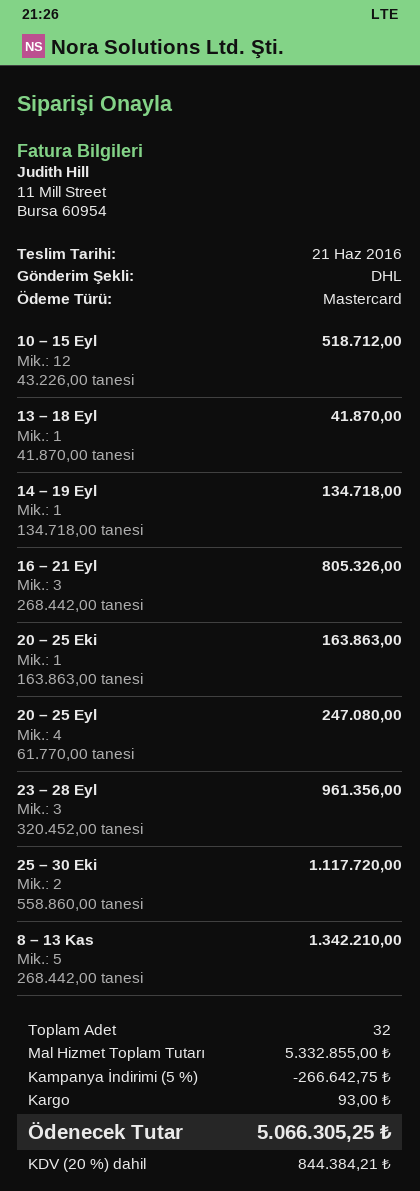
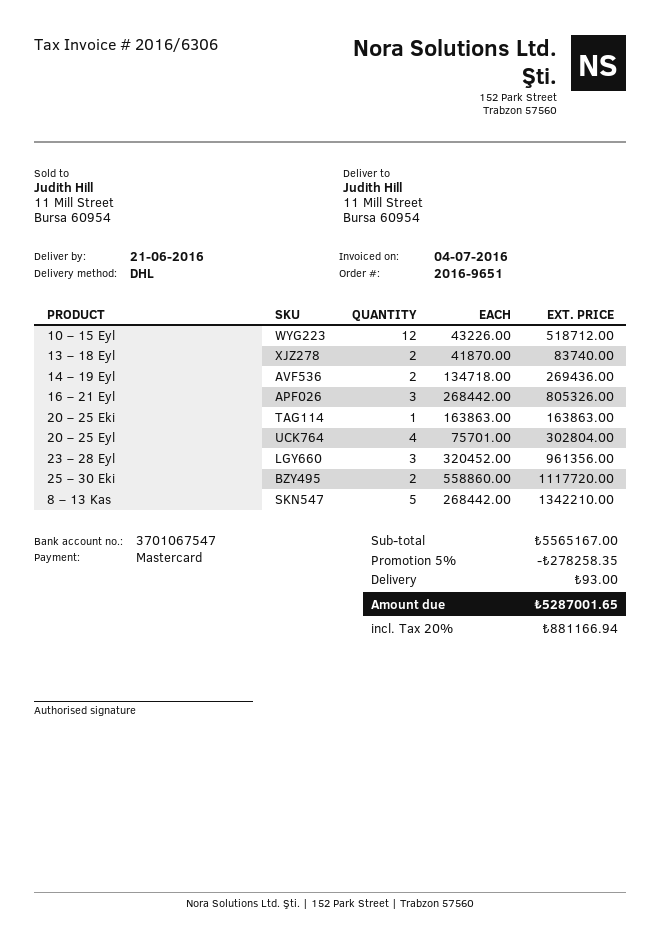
13 – 18 Eyl: 1 x 41870.00 = 41870.00 -> 2 x 41870.00 = 83740.00
14 – 19 Eyl: 1 x 134718.00 = 134718.00 -> 2 x 134718.00 = 269436.00
20 – 25 Eyl: 4 x 61770.00 = 247080.00 -> 4 x 75701.00 = 302804.00
subtotal: 5332855.00 -> 5565167.00
discount: 5% = 266642.75 -> 5% = 278258.35
tax: 20% = 844384.21 -> 20% = 881166.94
total: 5066305.25 -> 5287001.65

